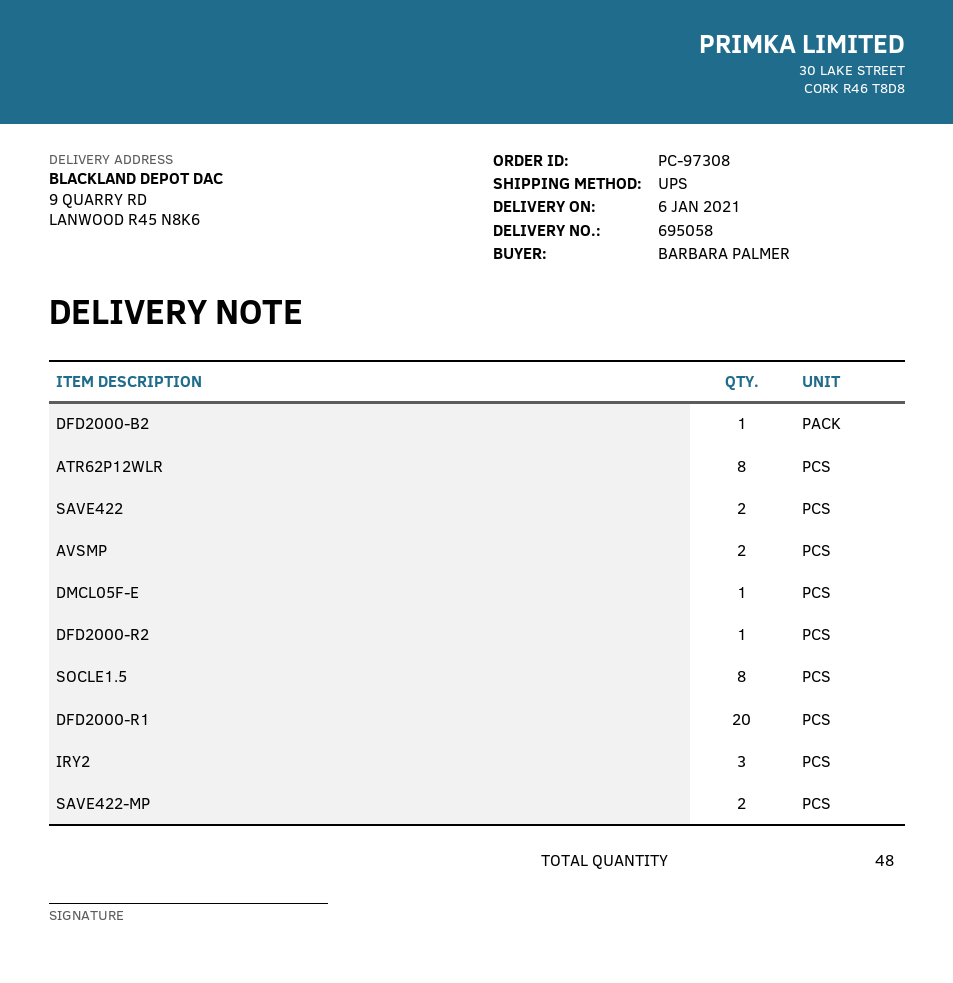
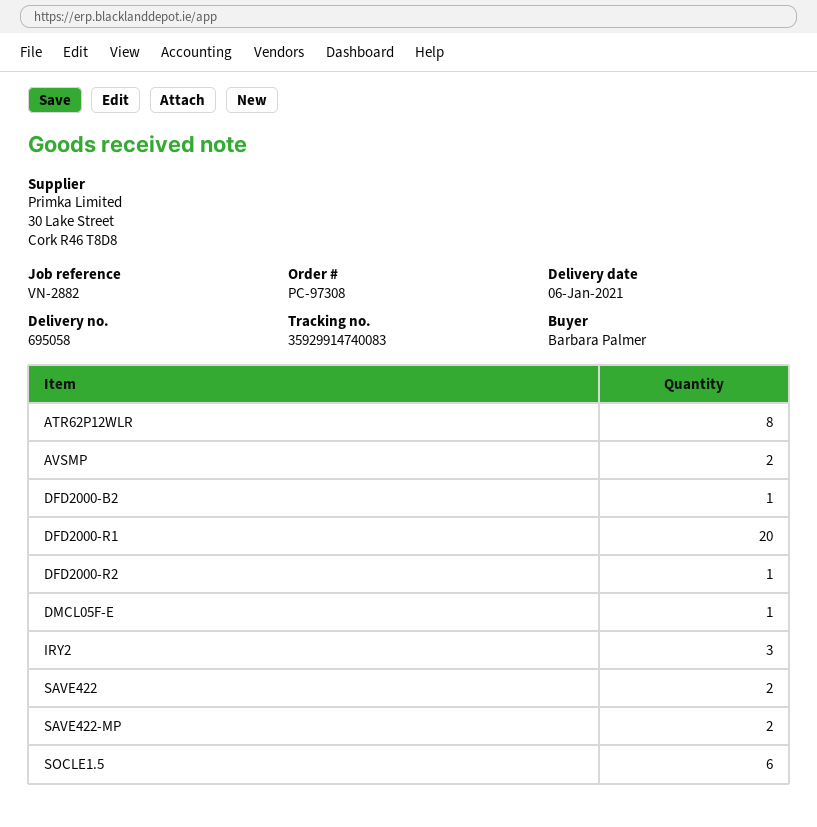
SOCLE1.5: 8 -> 6

